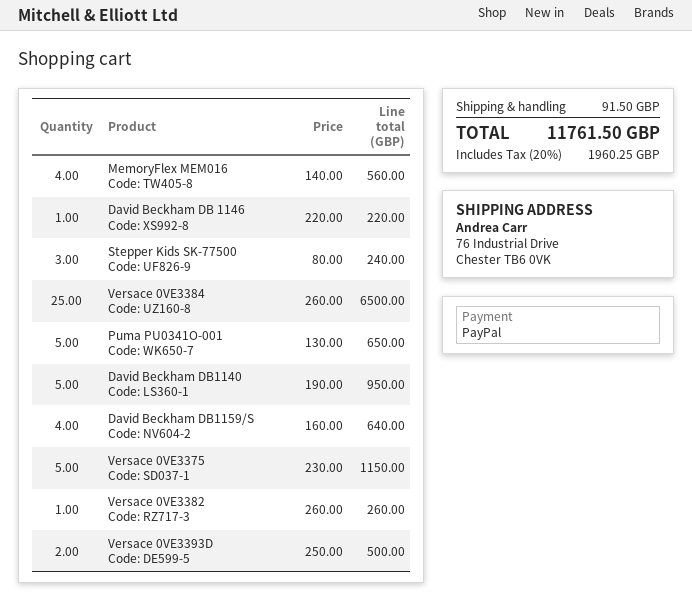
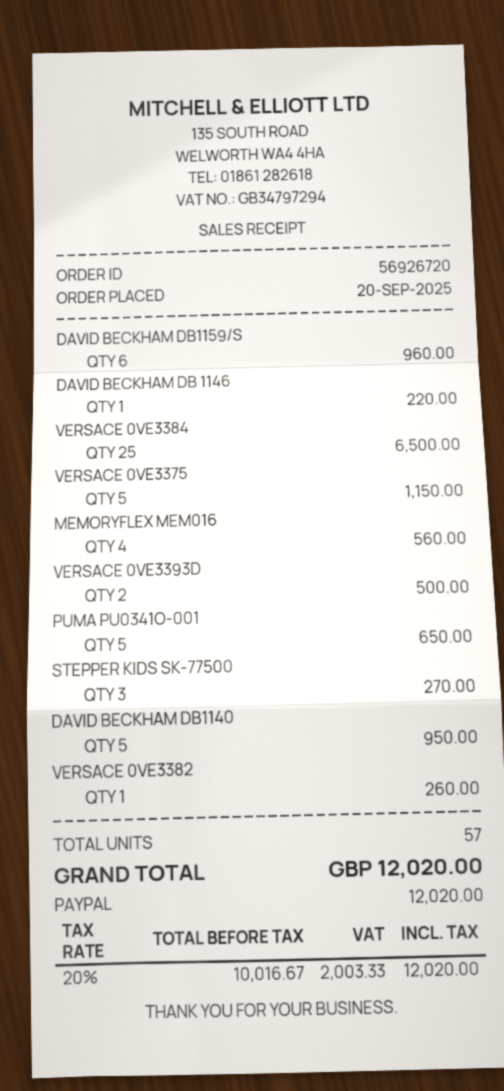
Stepper Kids SK-77500: 3 for 240.00 -> 3 for 270.00
David Beckham DB1159/S: 4 for 640.00 -> 6 for 960.00
shipping: 91.50 -> none
tax: 20% = 1960.25 -> 20% = 2003.33
total: 11761.50 -> 12020.00

